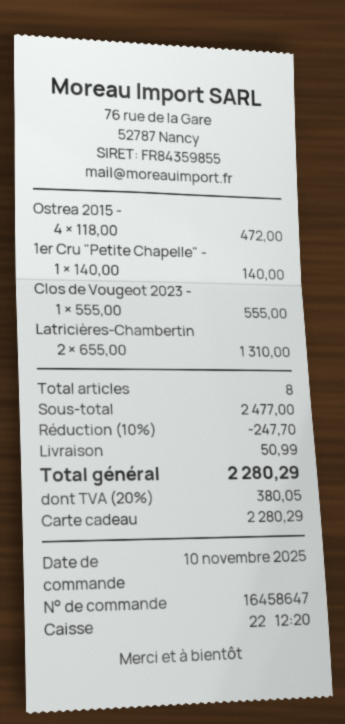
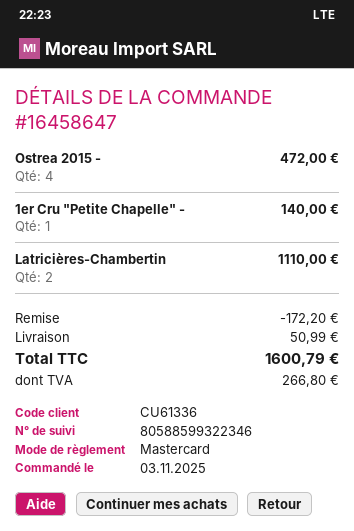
order date: 2025-11-10 -> 2025-11-03
payment method: gift card -> Mastercard
Clos de Vougeot 2023 -: 1 for 555.00 -> none
Latricières-Chambertin: 2 for 1310.00 -> 2 for 1110.00
discount: 247.70 -> 172.20
tax: 380.05 -> 266.80
total: 2280.29 -> 1600.79

